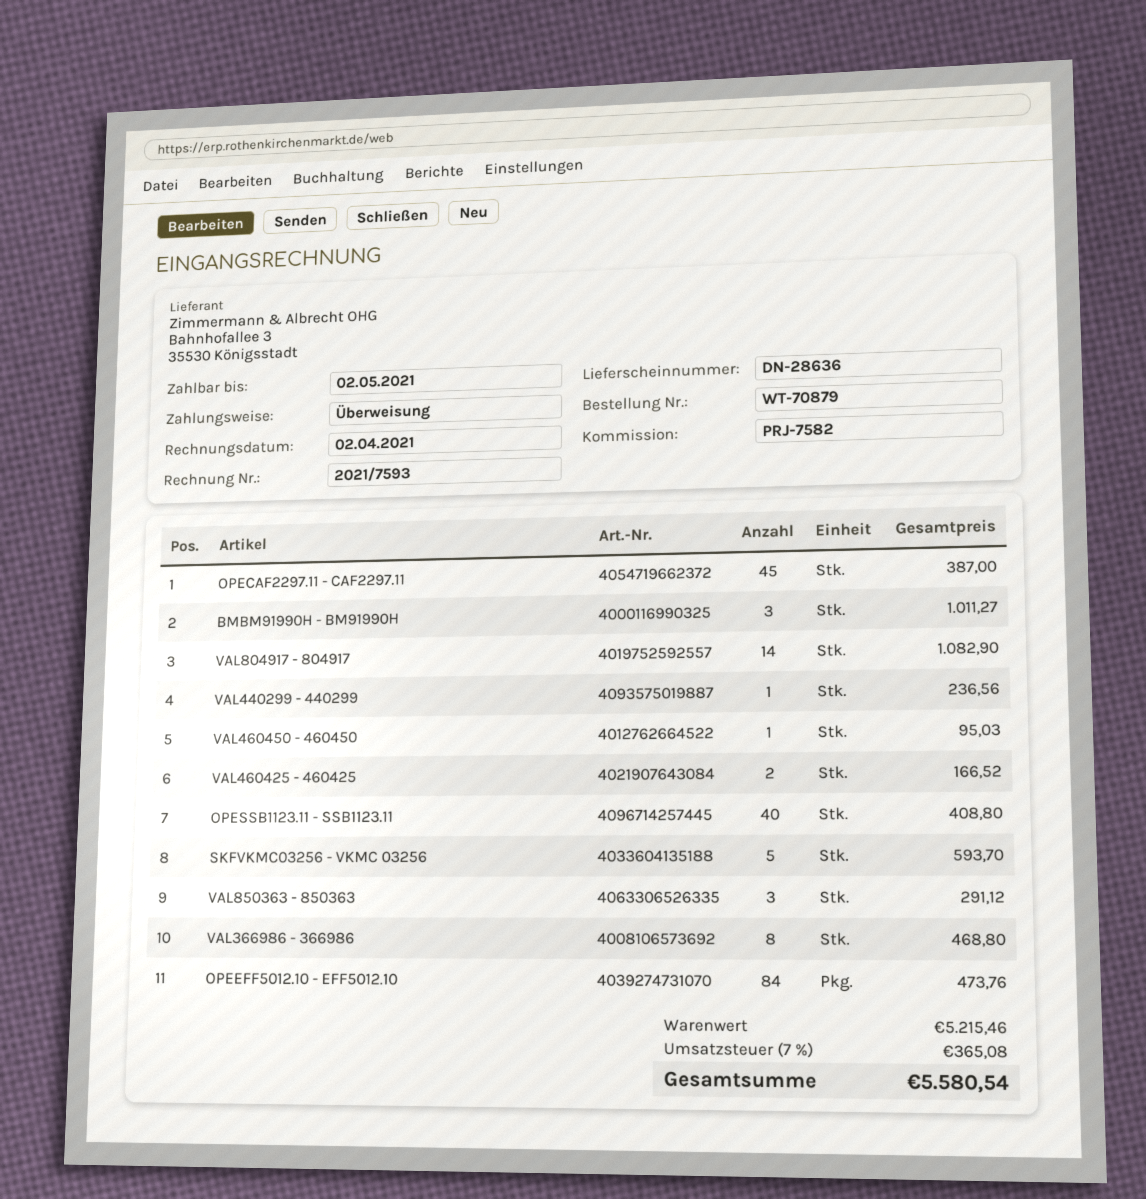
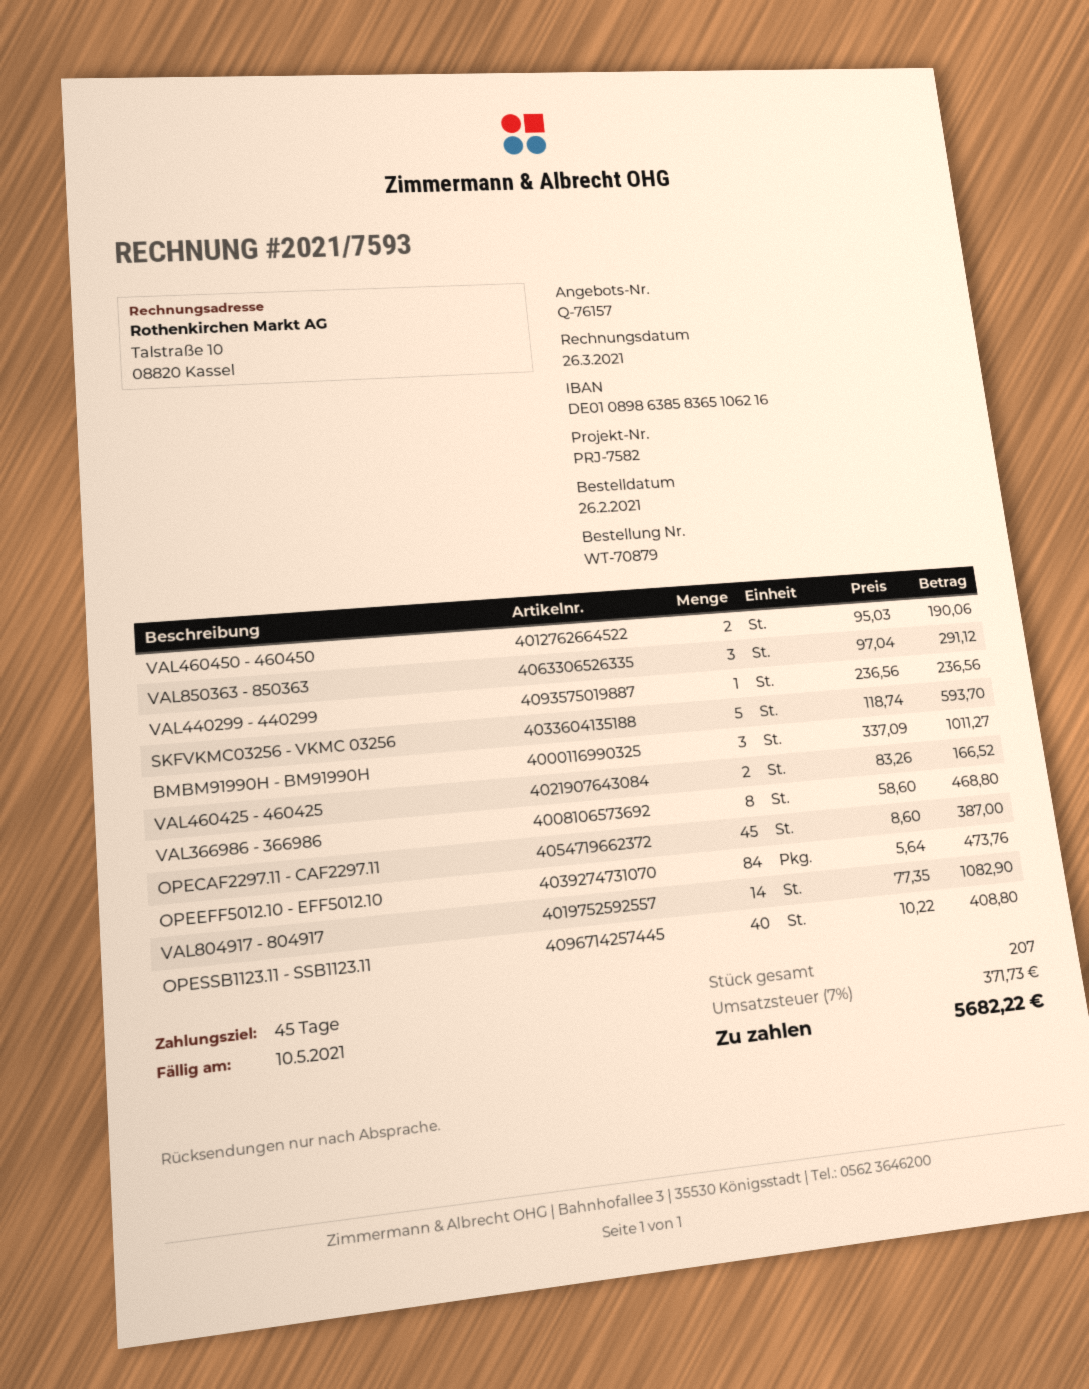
invoice date: 2021-04-02 -> 2021-03-26
due date: 2021-05-02 -> 2021-05-10
VAL460450 - 460450: 1 for 95.03 -> 2 for 190.06
tax: 7% = 365.08 -> 7% = 371.73
total: 5580.54 -> 5682.22

